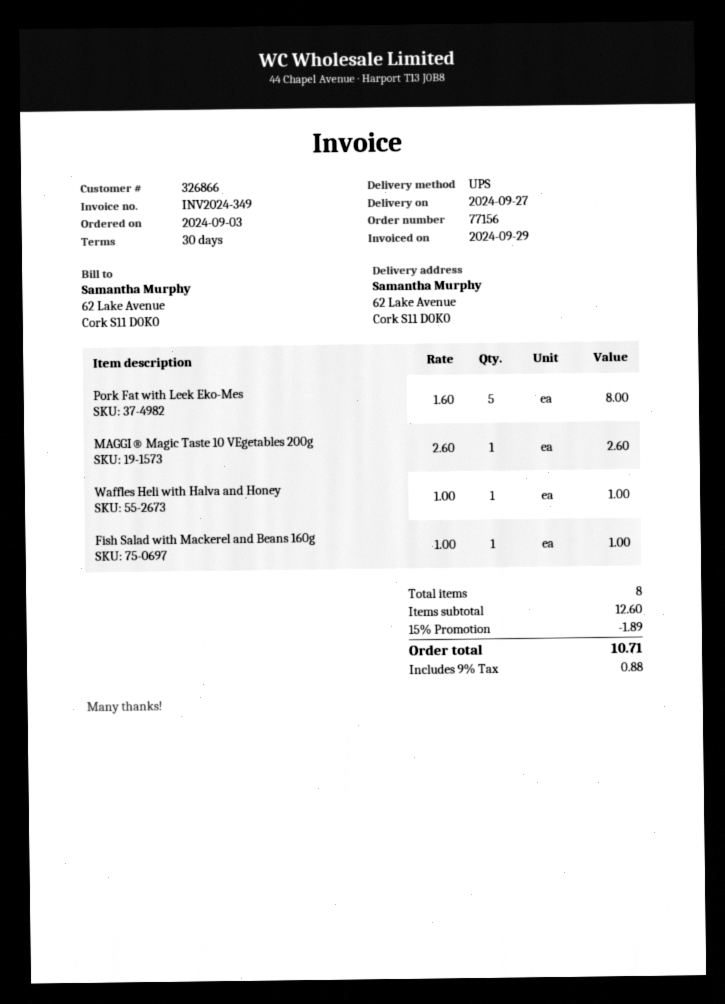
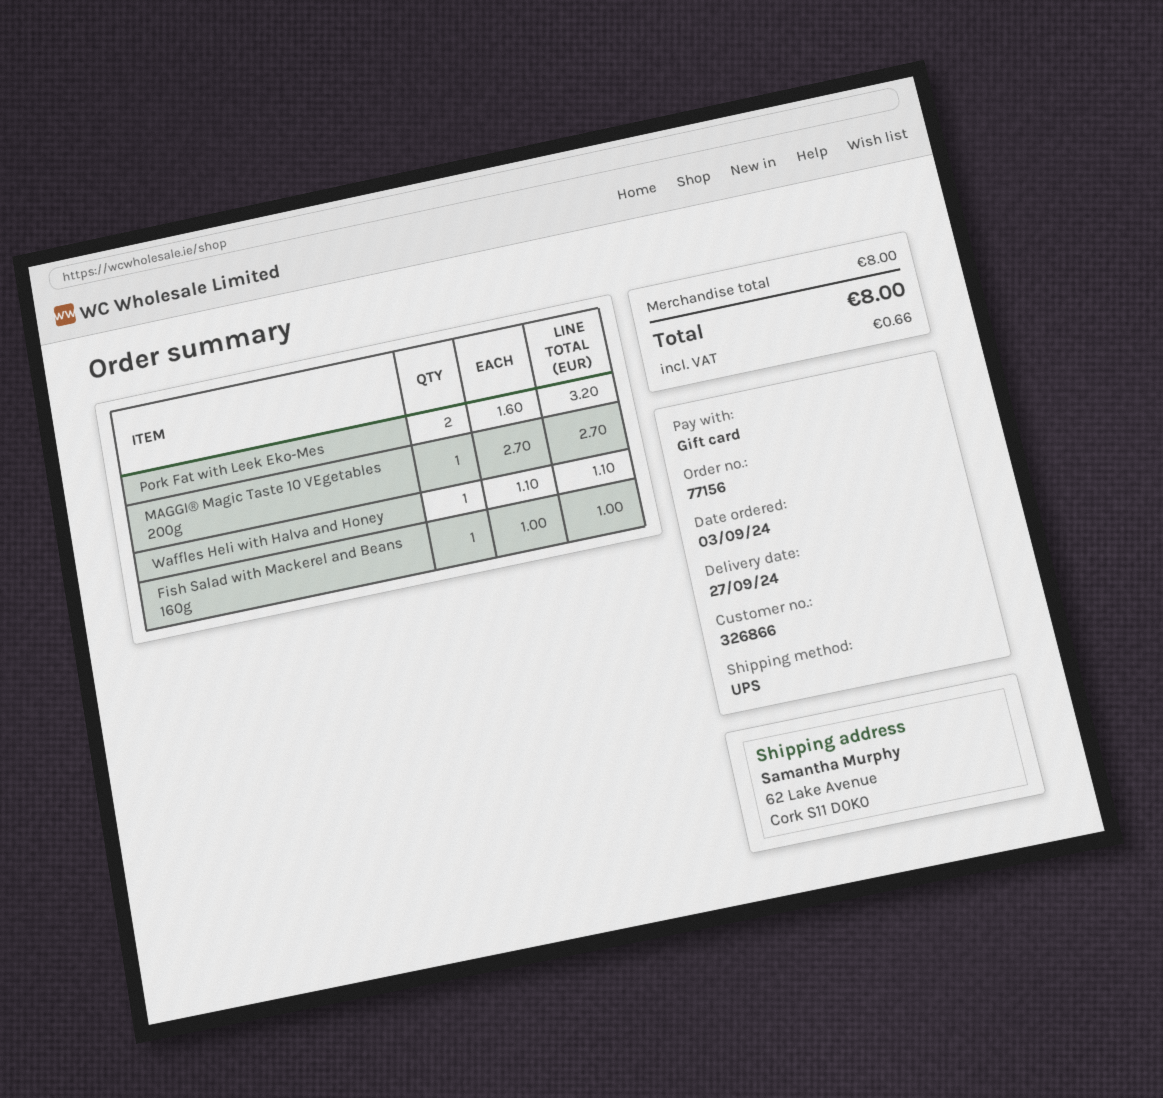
Pork Fat with Leek Eko-Mes: 5 x 1.60 = 8.00 -> 2 x 1.60 = 3.20
MAGGI® Magic Taste 10 VEgetables 200g: 1 x 2.60 = 2.60 -> 1 x 2.70 = 2.70
Waffles Heli with Halva and Honey: 1 x 1.00 = 1.00 -> 1 x 1.10 = 1.10
subtotal: 12.60 -> 8.00
discount: 15% = 1.89 -> none
tax: 0.88 -> 0.66
total: 10.71 -> 8.00

